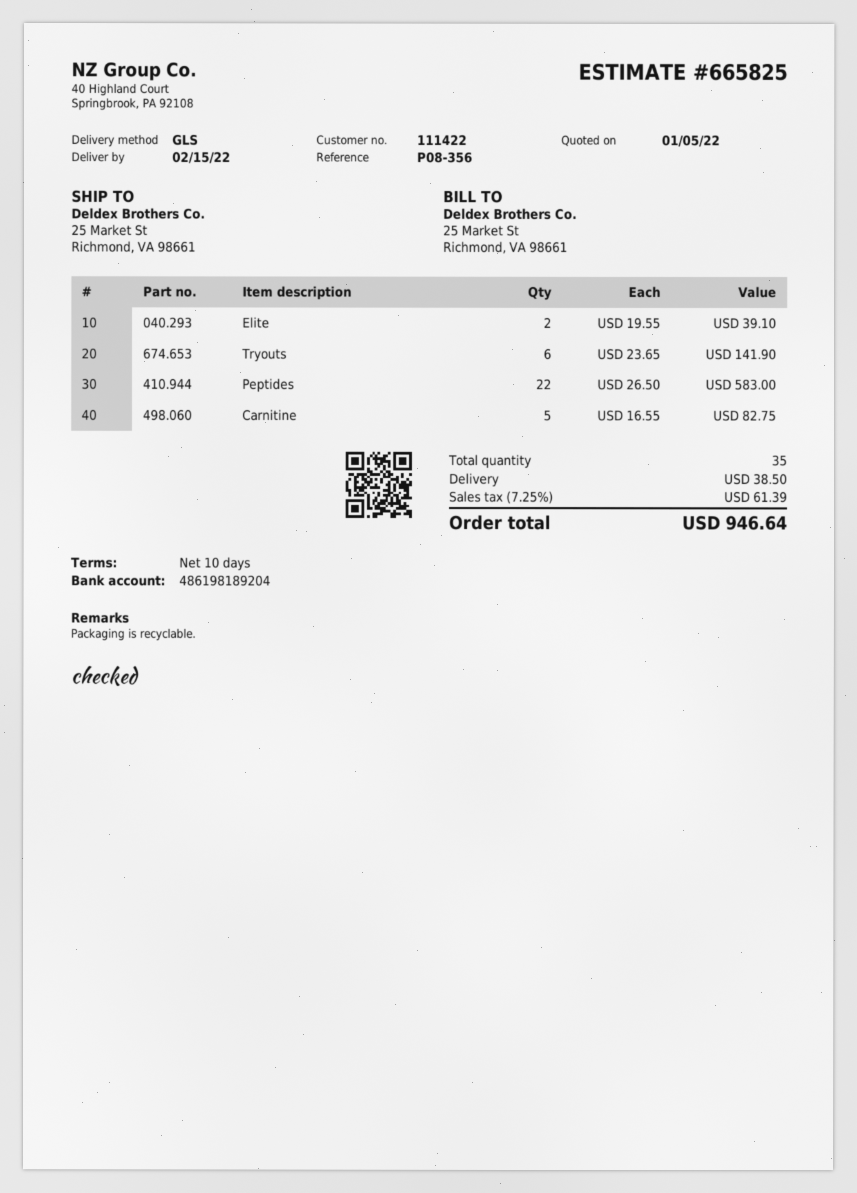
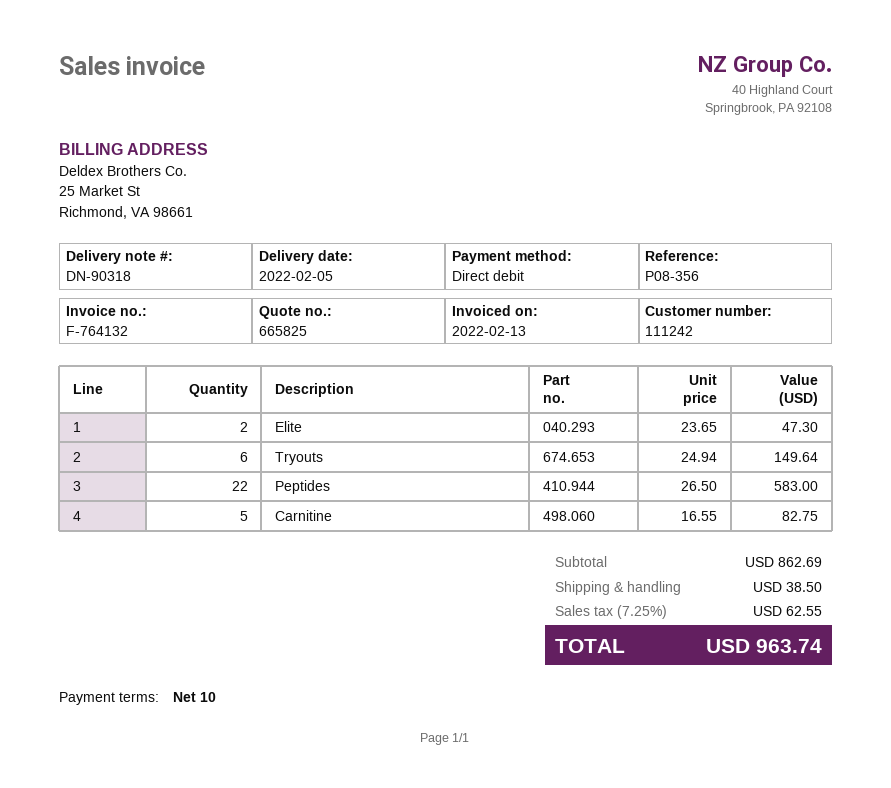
delivery date: 2022-02-15 -> 2022-02-05
customer number: 111422 -> 111242
Elite: 2 x 19.55 = 39.10 -> 2 x 23.65 = 47.30
Tryouts: 6 x 23.65 = 141.90 -> 6 x 24.94 = 149.64
tax: 7.25% = 61.39 -> 7.25% = 62.55
total: 946.64 -> 963.74

